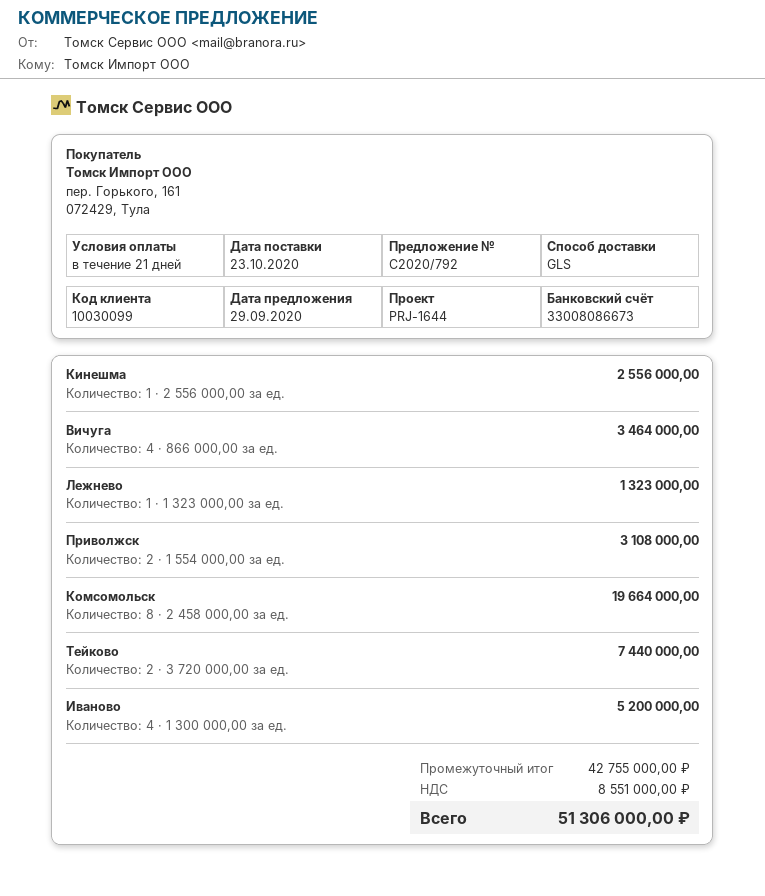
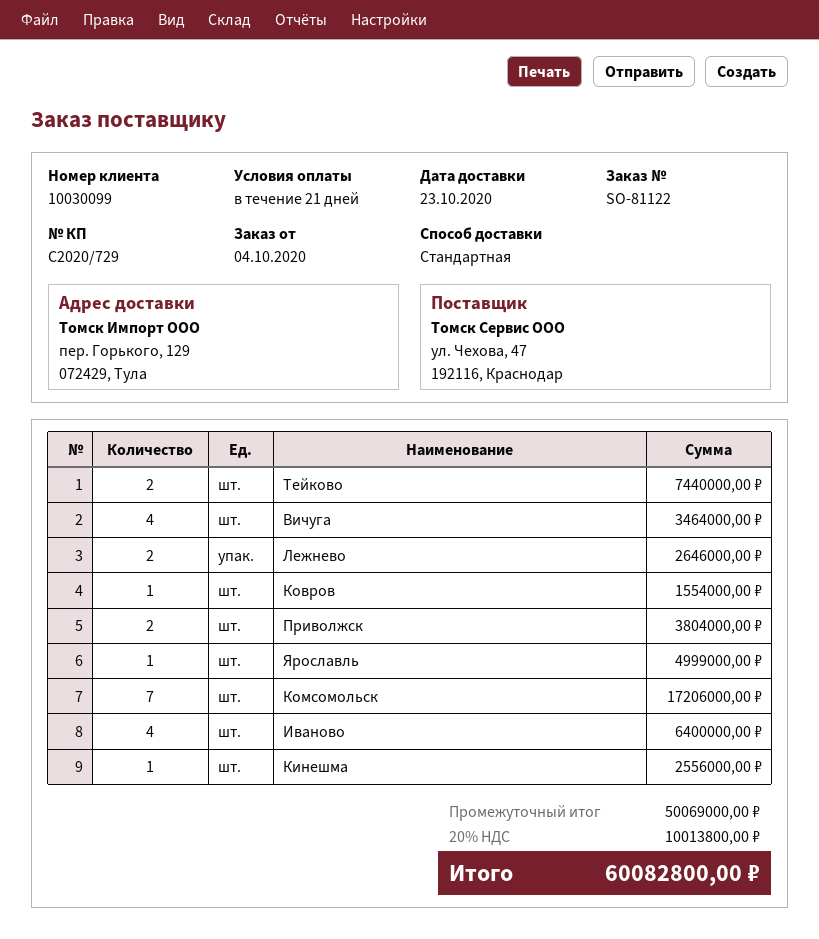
quote number: C2020/792 -> C2020/729
shipping method: GLS -> standard
Лежнево: 1 for 1323000.00 -> 2 for 2646000.00
Приволжск: 2 for 3108000.00 -> 2 for 3804000.00
Комсомольск: 8 for 19664000.00 -> 7 for 17206000.00
Иваново: 4 for 5200000.00 -> 4 for 6400000.00
Ковров: none -> 1 for 1554000.00
Ярославль: none -> 1 for 4999000.00
subtotal: 42755000.00 -> 50069000.00
tax: 8551000.00 -> 10013800.00
total: 51306000.00 -> 60082800.00

